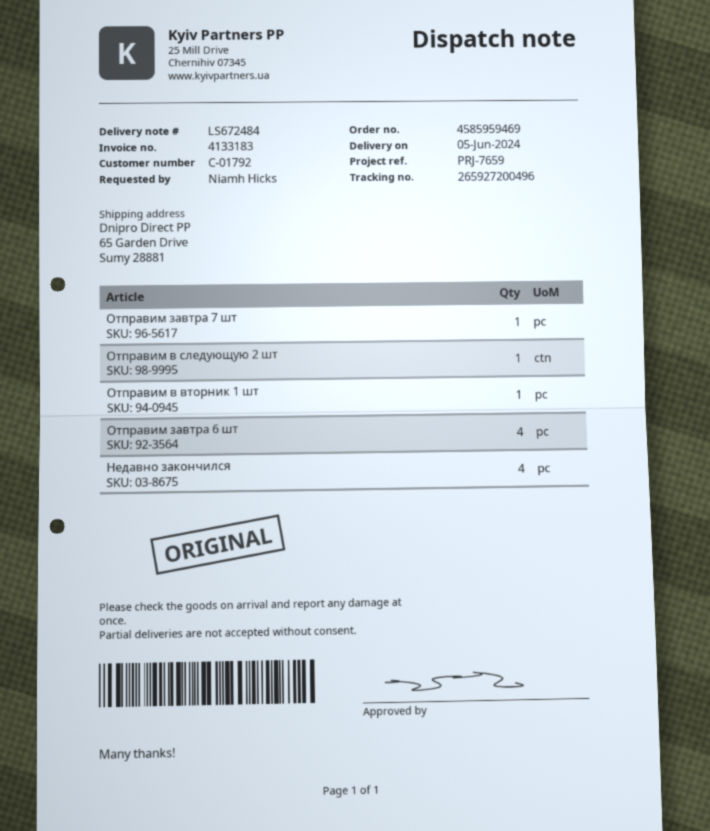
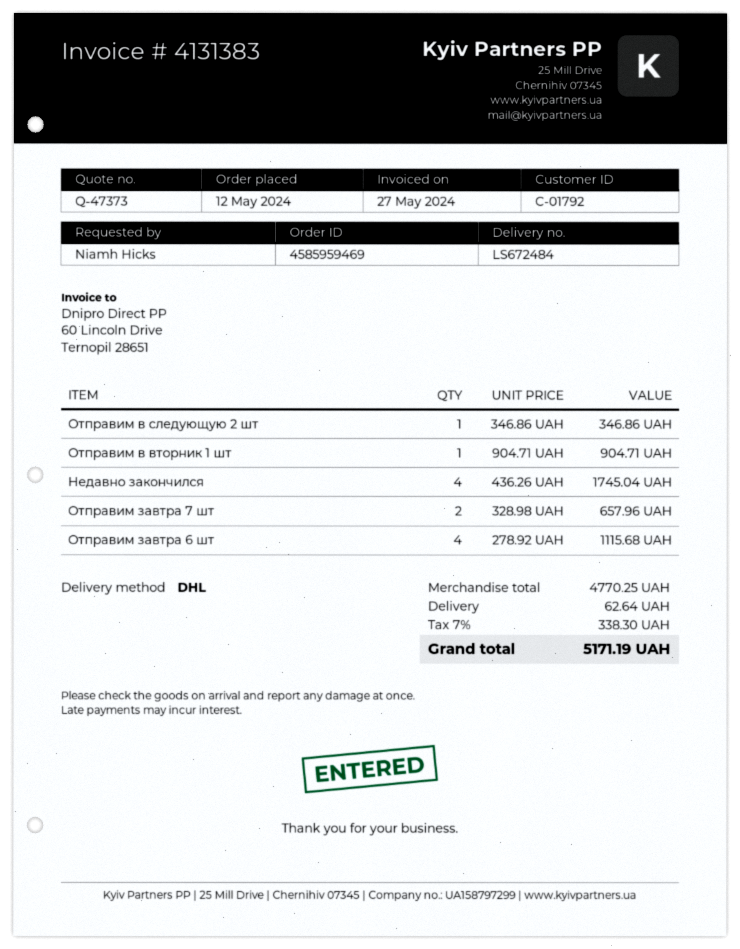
invoice number: 4133183 -> 4131383
Отправим завтра 7 шт: 1 -> 2

